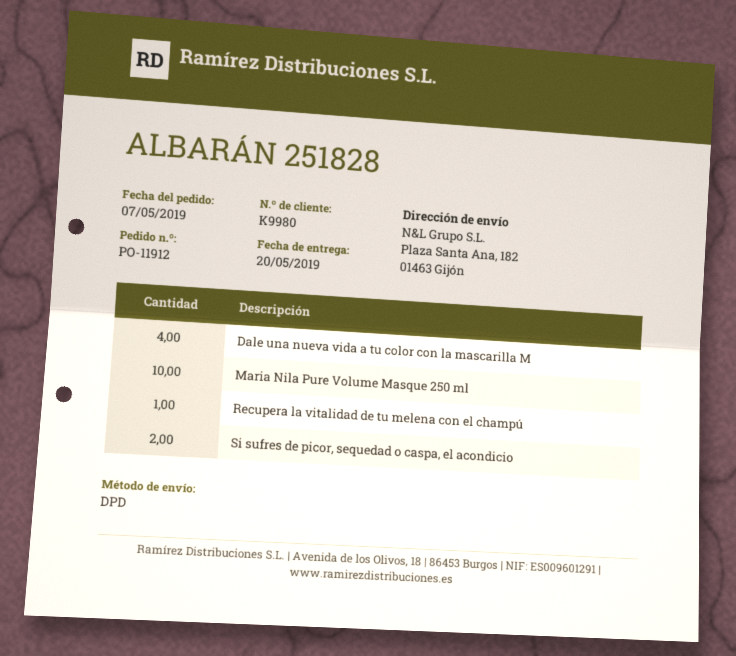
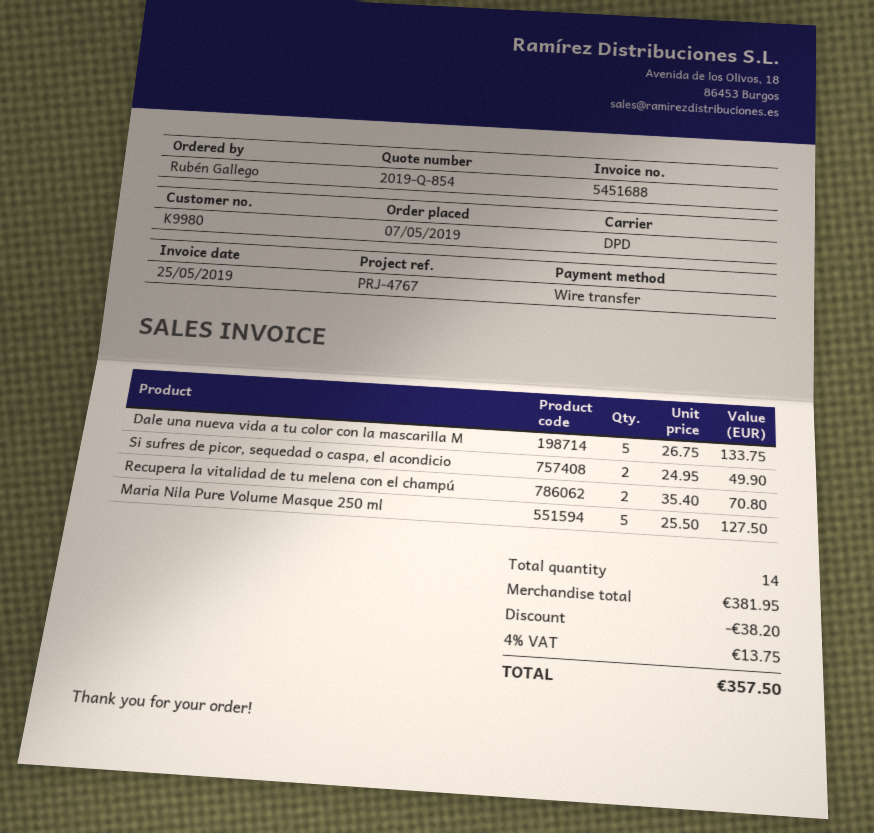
Dale una nueva vida a tu color con la mascarilla M: 4 -> 5
Maria Nila Pure Volume Masque 250 ml: 10 -> 5
Recupera la vitalidad de tu melena con el champú: 1 -> 2

